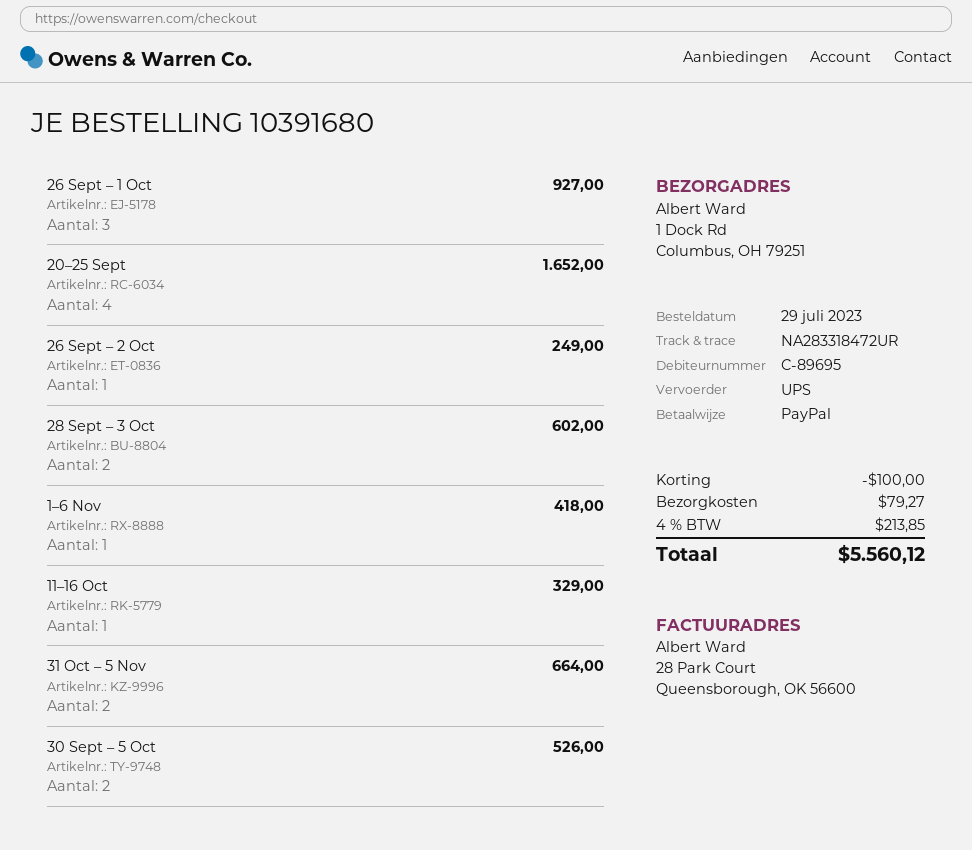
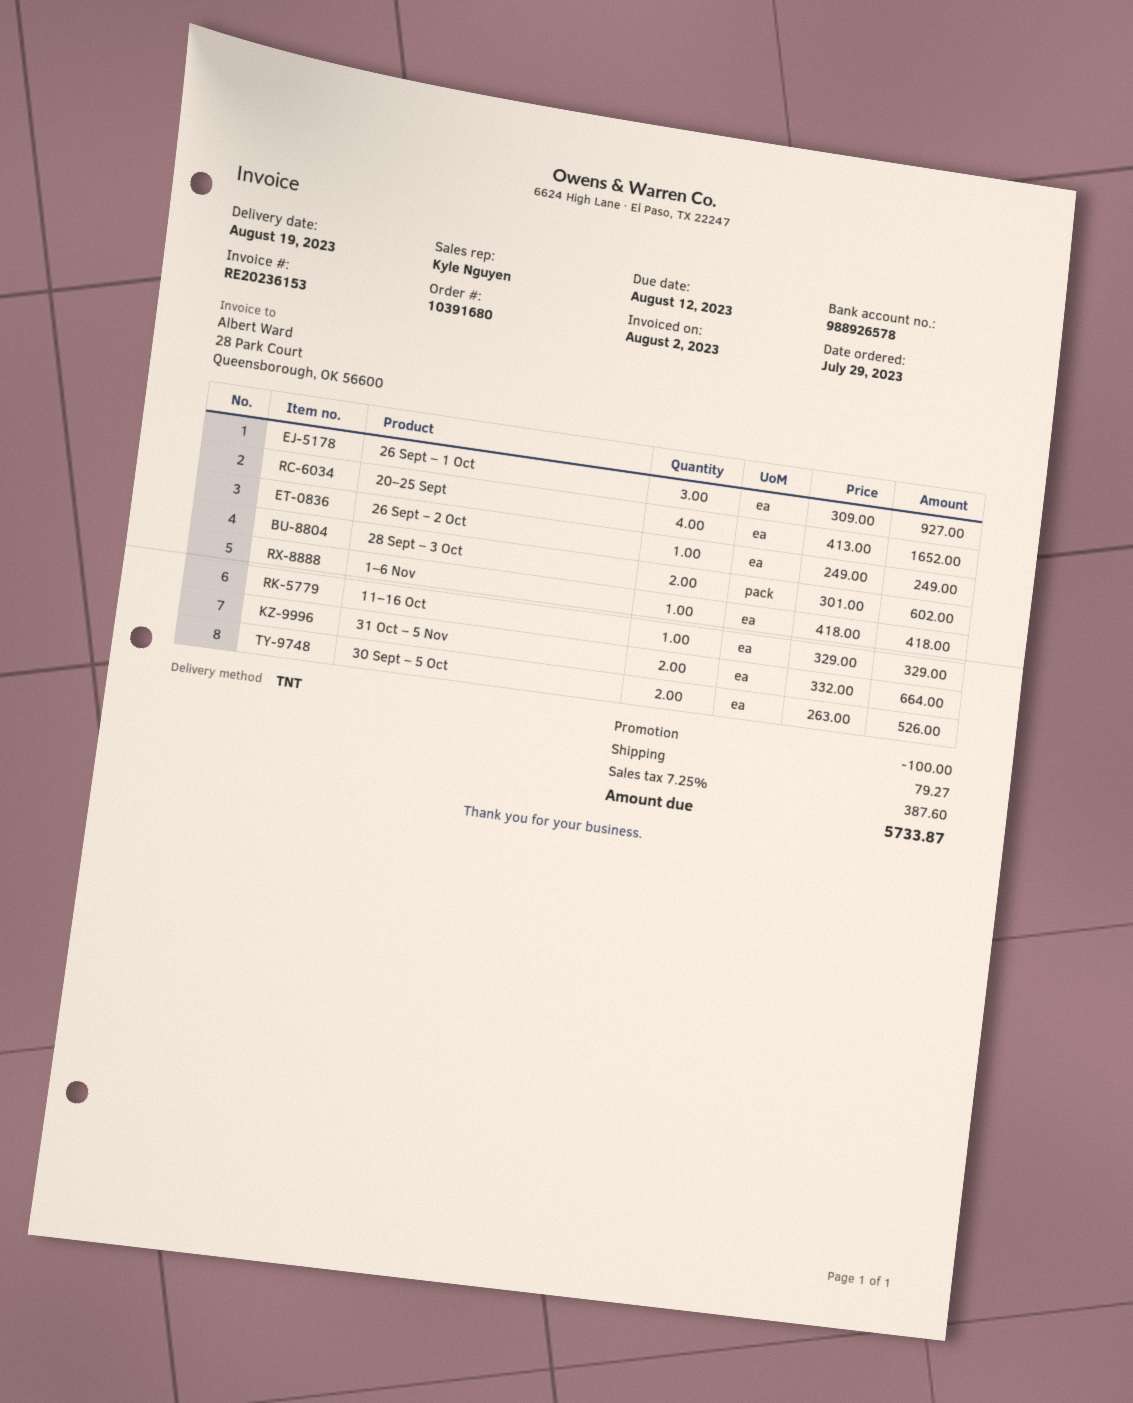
shipping method: UPS -> TNT
tax: 4% = 213.85 -> 7.25% = 387.60
total: 5560.12 -> 5733.87

